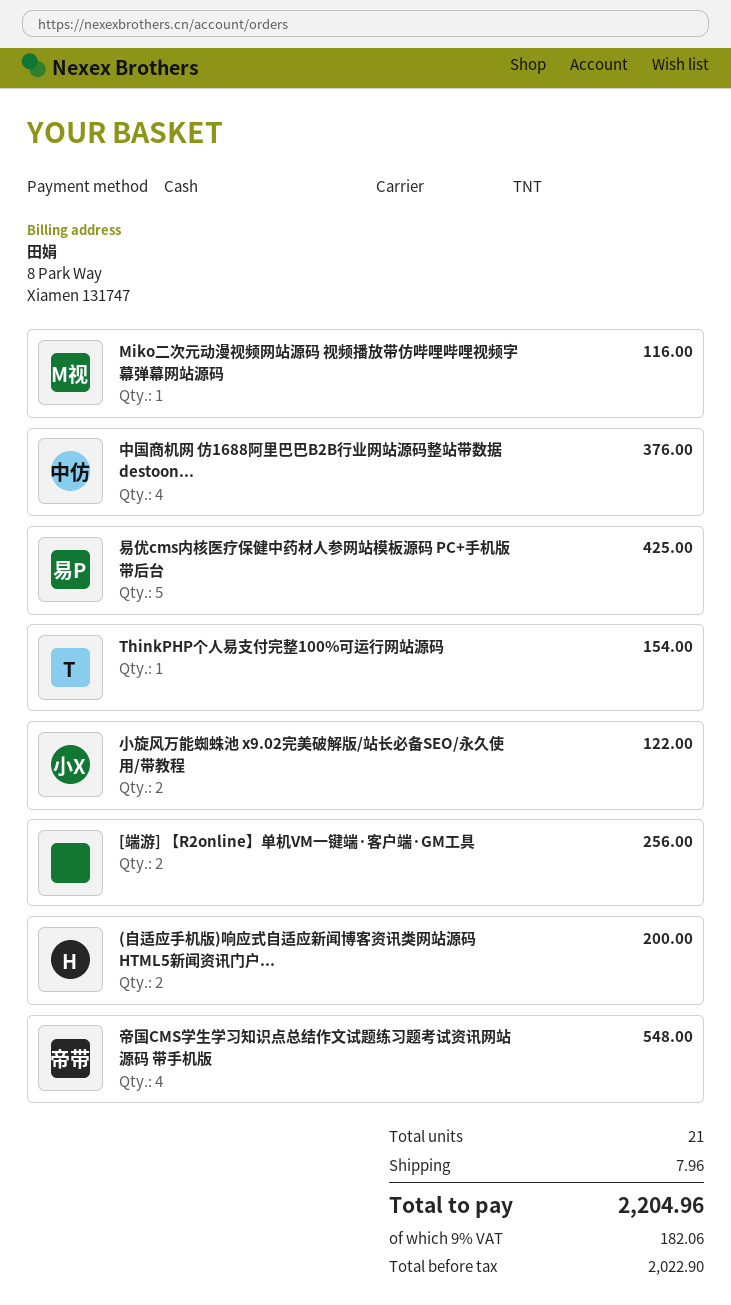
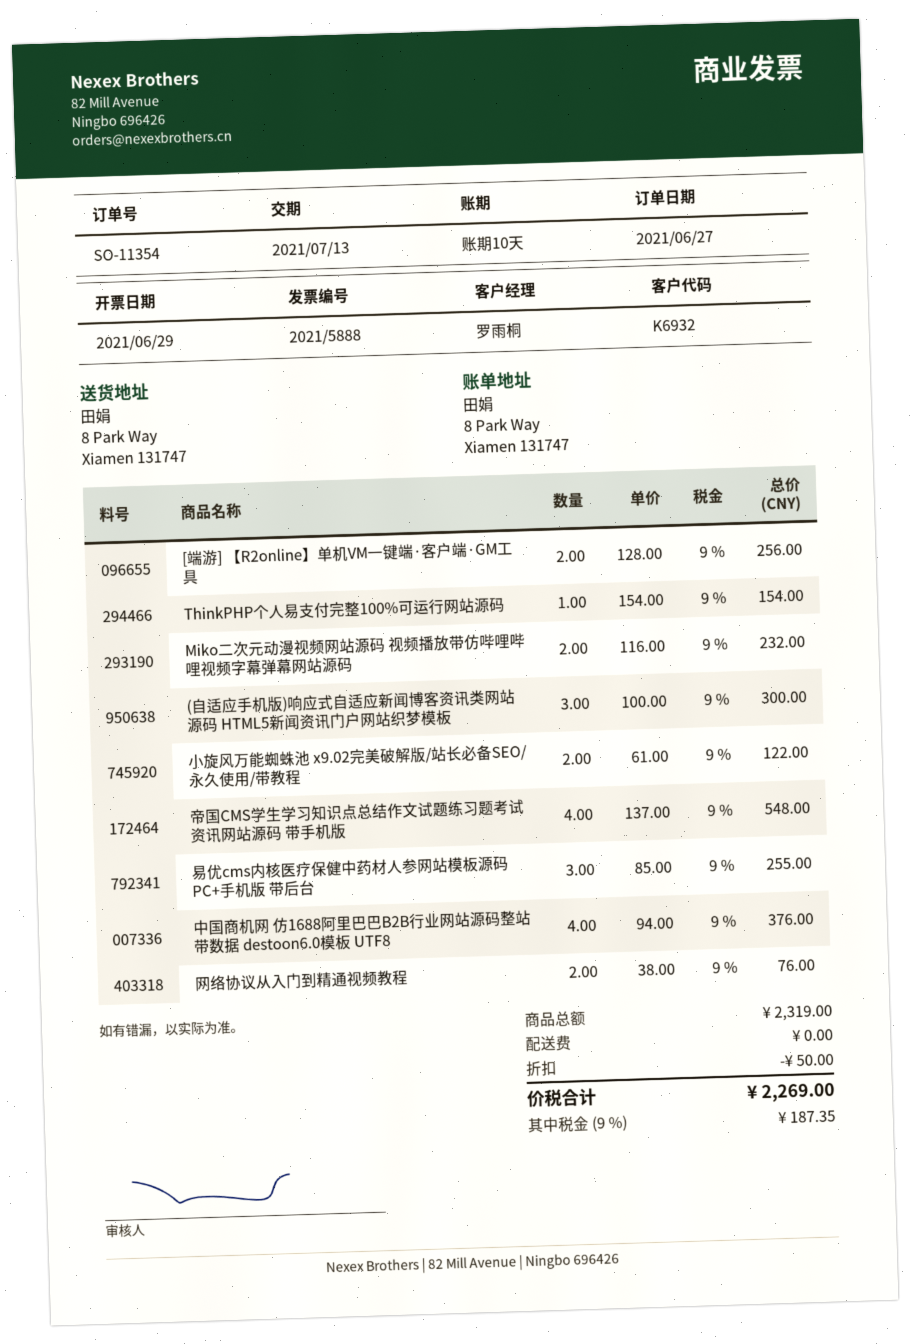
Miko二次元动漫视频网站源码 视频播放带仿哔哩哔哩视频字幕弹幕网站源码: 1 for 116.00 -> 2 for 232.00
易优cms内核医疗保健中药材人参网站模板源码 PC+手机版 带后台: 5 for 425.00 -> 3 for 255.00
(自适应手机版)响应式自适应新闻博客资讯类网站源码 HTML5新闻资讯门户...: 2 for 200.00 -> 3 for 300.00
网络协议从入门到精通视频教程: none -> 2 for 76.00
discount: none -> 50.00
shipping: 7.96 -> 0.00
tax: 9% = 182.06 -> 9% = 187.35
total: 2204.96 -> 2269.00

